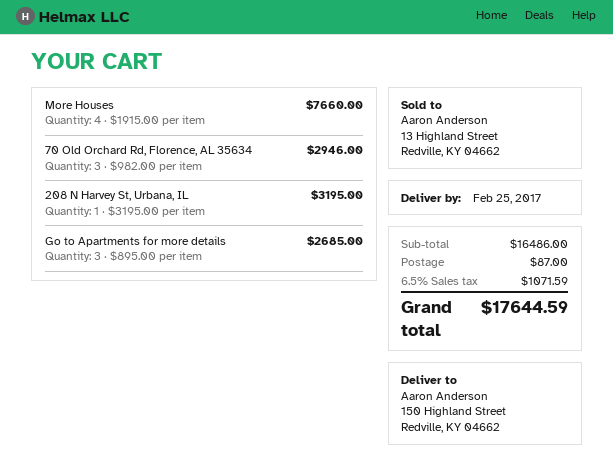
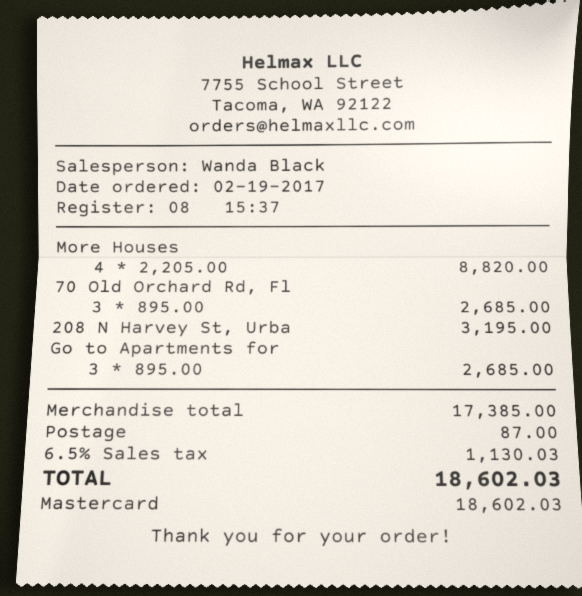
More Houses: 4 x 1915.00 = 7660.00 -> 4 x 2205.00 = 8820.00
70 Old Orchard Rd, Florence, AL 35634: 3 x 982.00 = 2946.00 -> 3 x 895.00 = 2685.00
subtotal: 16486.00 -> 17385.00
tax: 6.5% = 1071.59 -> 6.5% = 1130.03
total: 17644.59 -> 18602.03

